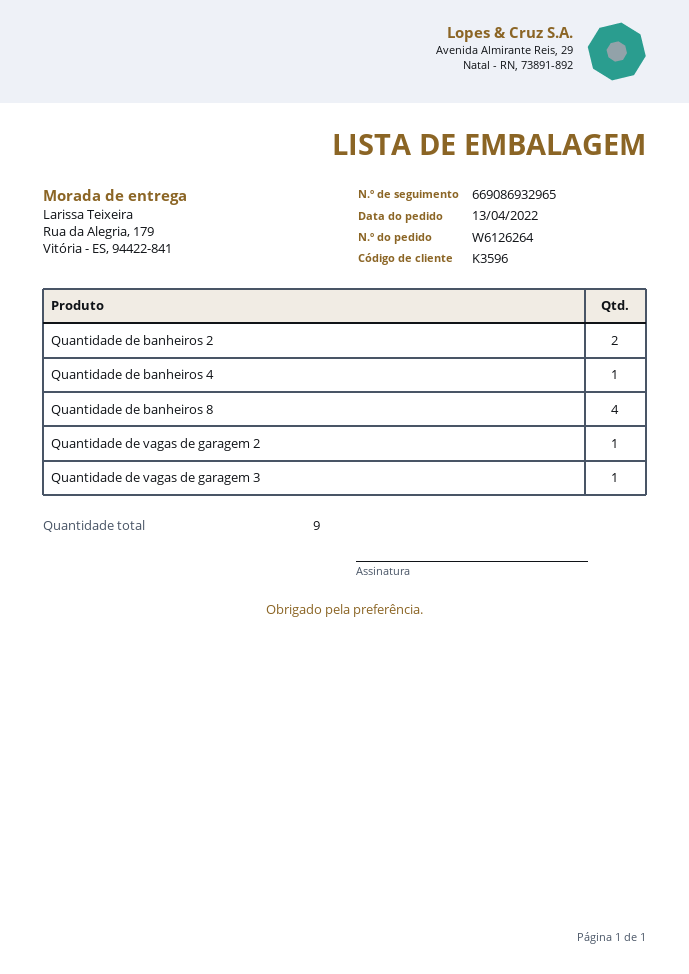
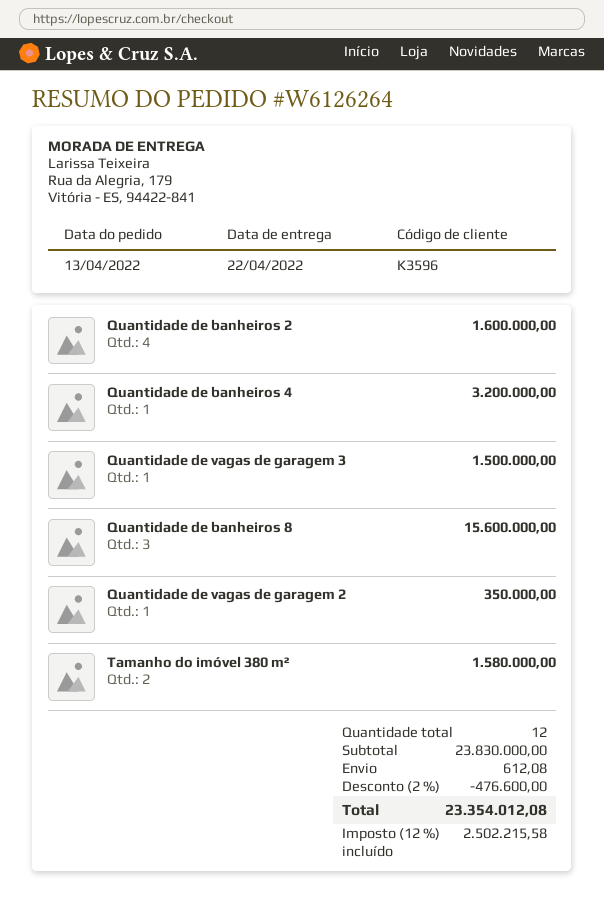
Quantidade de banheiros 2: 2 -> 4
Quantidade de banheiros 8: 4 -> 3
Tamanho do imóvel 380 m²: none -> 2
total quantity: 9 -> 12

